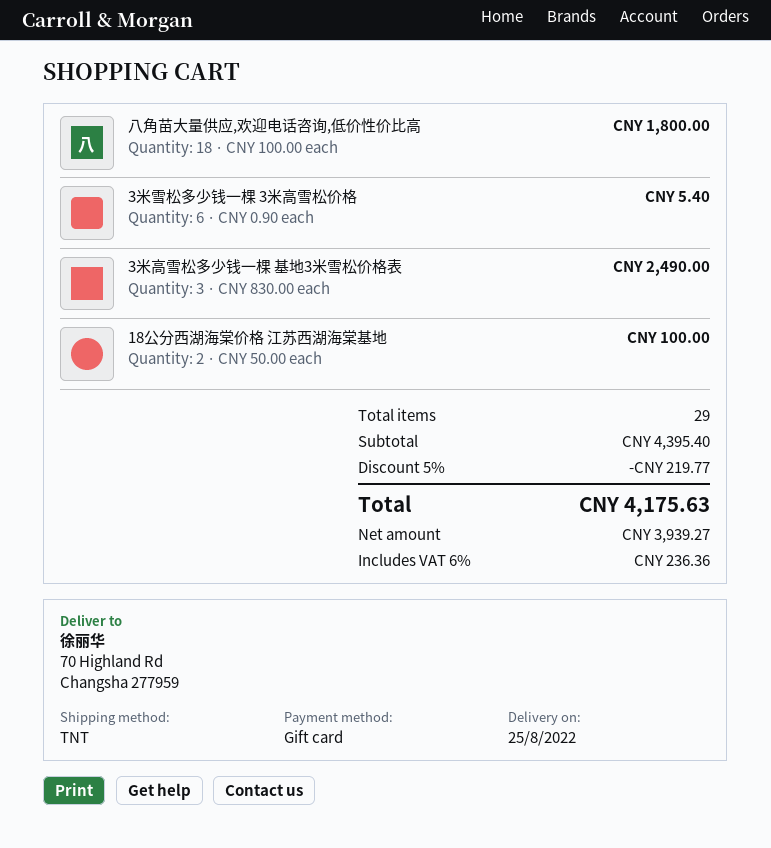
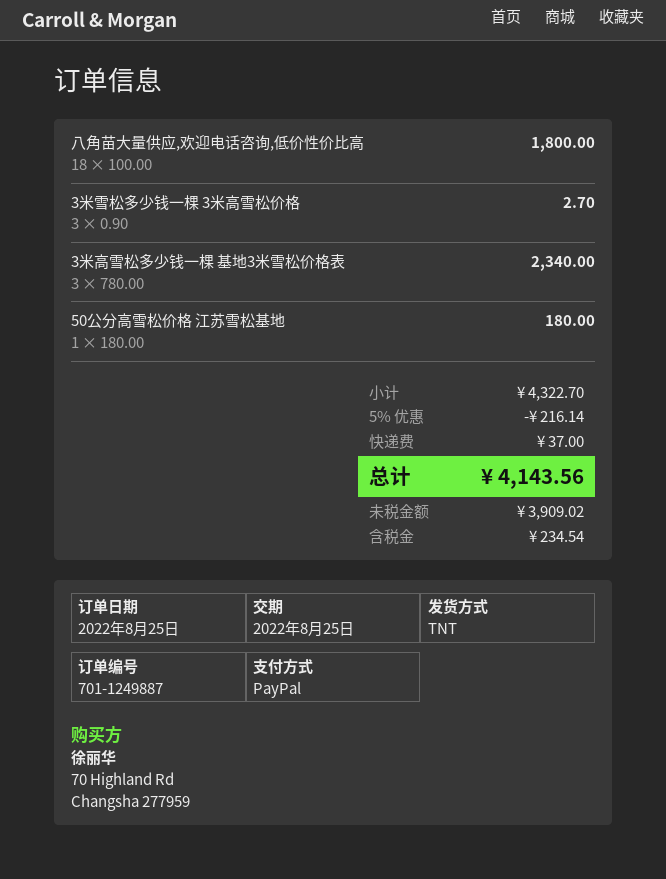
payment method: gift card -> PayPal
3米雪松多少钱一棵 3米高雪松价格: 6 x 0.90 = 5.40 -> 3 x 0.90 = 2.70
3米高雪松多少钱一棵 基地3米雪松价格表: 3 x 830.00 = 2490.00 -> 3 x 780.00 = 2340.00
18公分西湖海棠价格 江苏西湖海棠基地: 2 x 50.00 = 100.00 -> none
50公分高雪松价格 江苏雪松基地: none -> 1 x 180.00 = 180.00
subtotal: 4395.40 -> 4322.70
discount: 5% = 219.77 -> 5% = 216.14
shipping: none -> 37.00
net: 3939.27 -> 3909.02
tax: 236.36 -> 234.54
total: 4175.63 -> 4143.56

